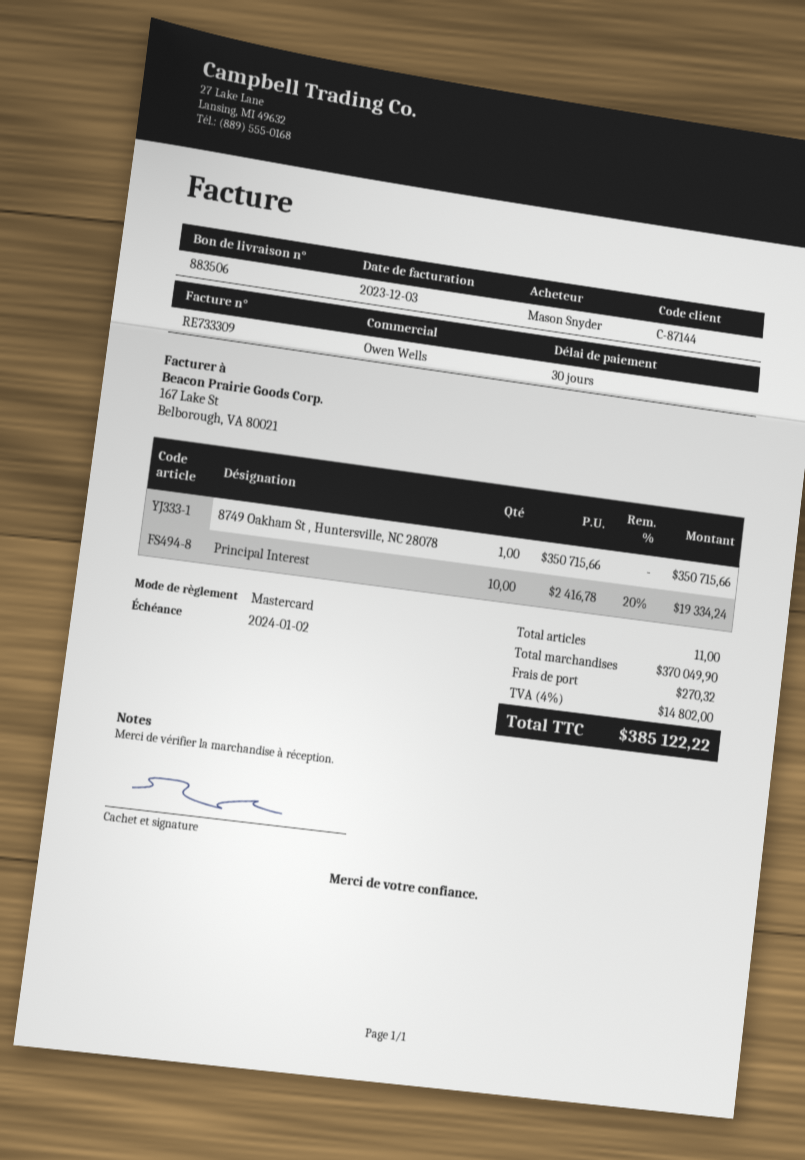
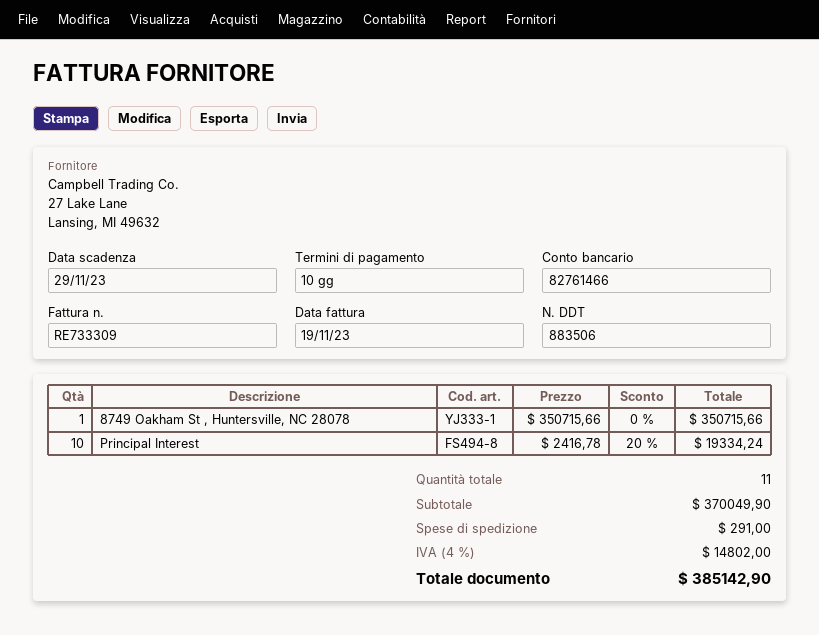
invoice date: 2023-12-03 -> 2023-11-19
payment terms: 30 days -> 10 days
due date: 2024-01-02 -> 2023-11-29
shipping: 270.32 -> 291.00
total: 385122.22 -> 385142.90

